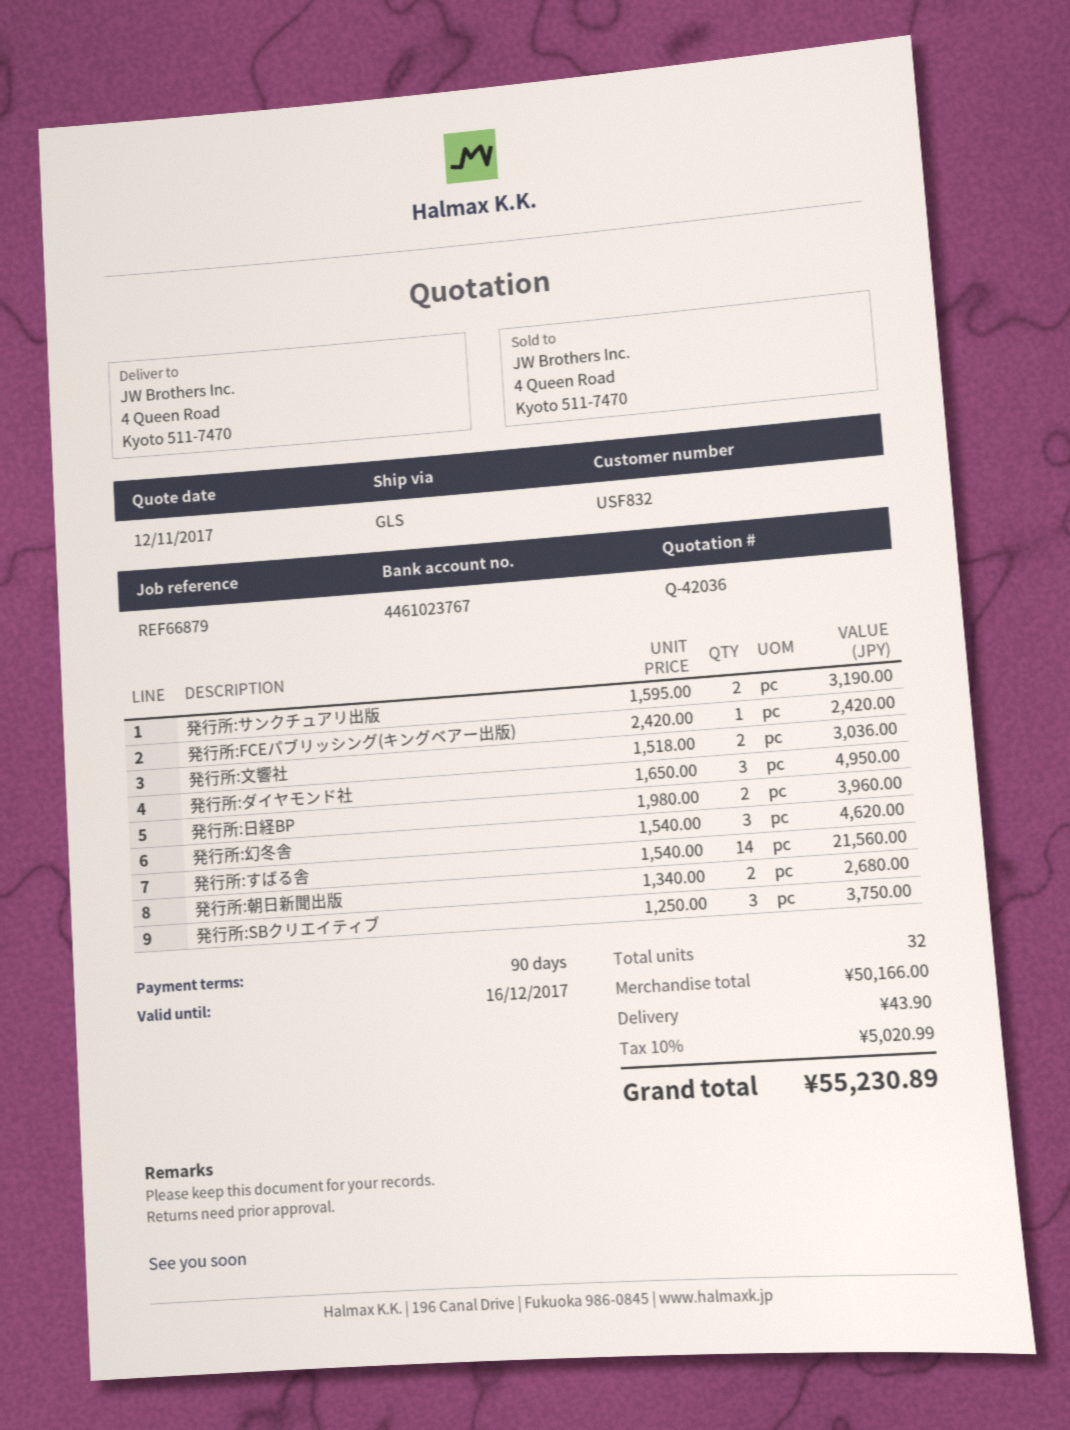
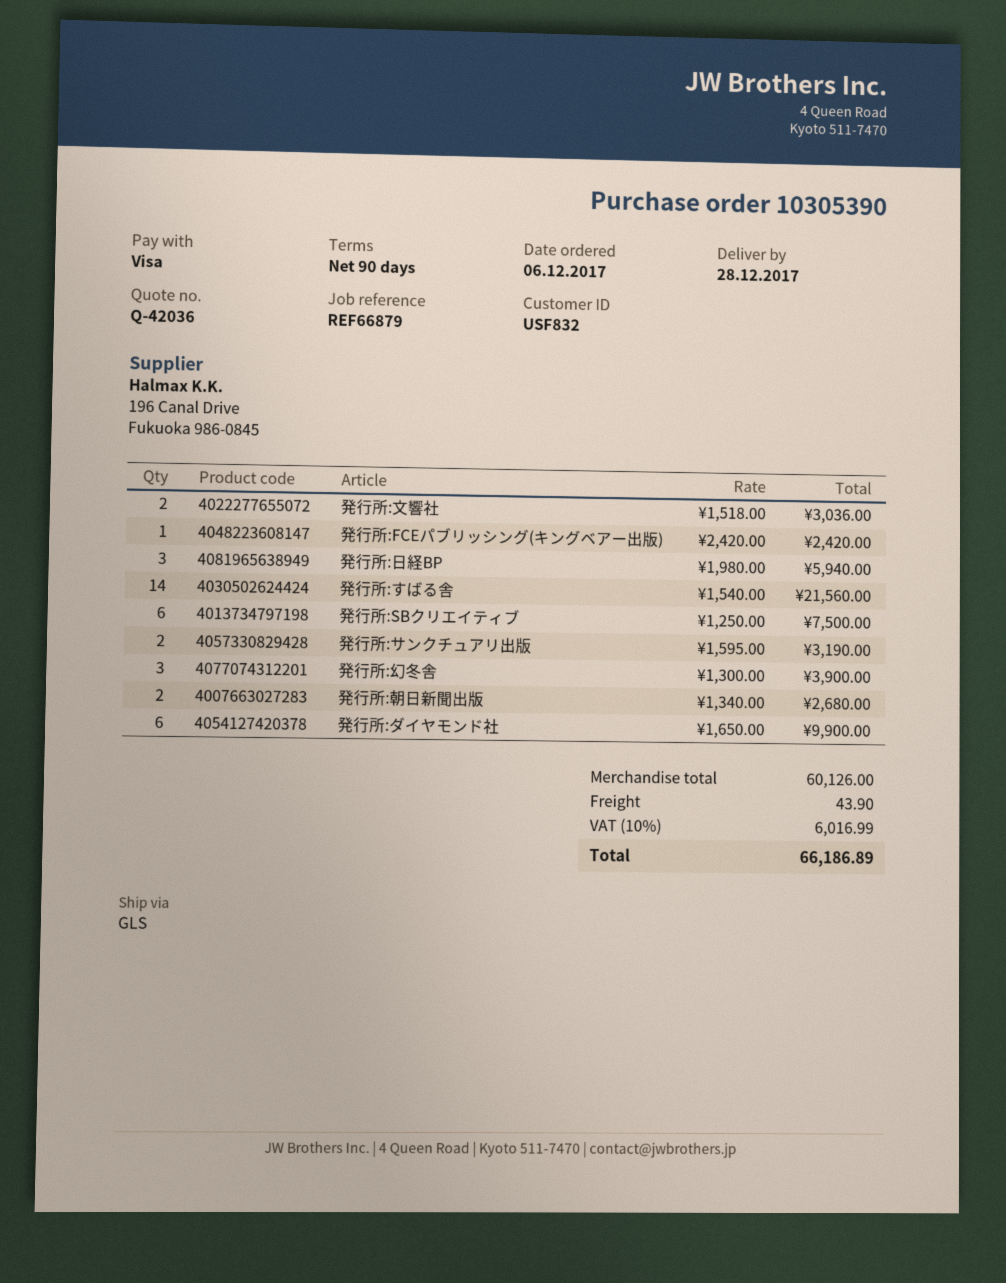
発行所:ダイヤモンド社: 3 x 1650.00 = 4950.00 -> 6 x 1650.00 = 9900.00
発行所:日経BP: 2 x 1980.00 = 3960.00 -> 3 x 1980.00 = 5940.00
発行所:幻冬舎: 3 x 1540.00 = 4620.00 -> 3 x 1300.00 = 3900.00
発行所:SBクリエイティブ: 3 x 1250.00 = 3750.00 -> 6 x 1250.00 = 7500.00
subtotal: 50166.00 -> 60126.00
tax: 10% = 5020.99 -> 10% = 6016.99
total: 55230.89 -> 66186.89

